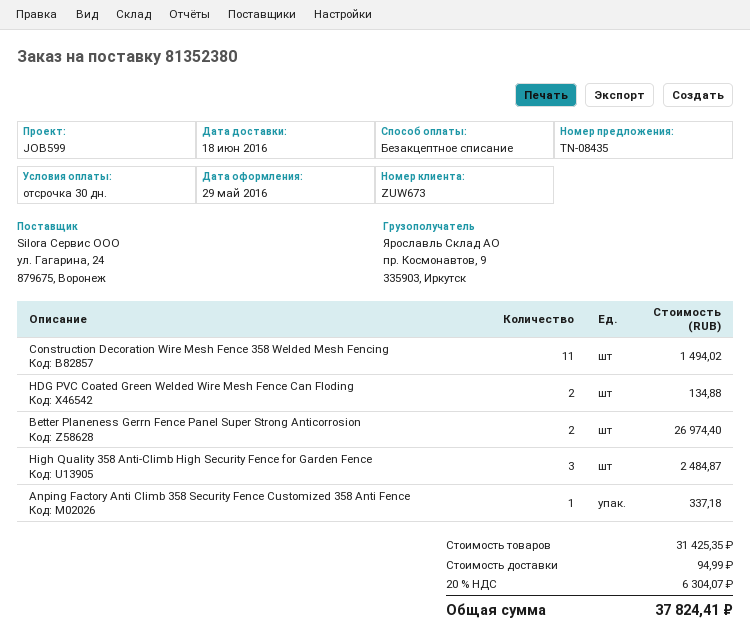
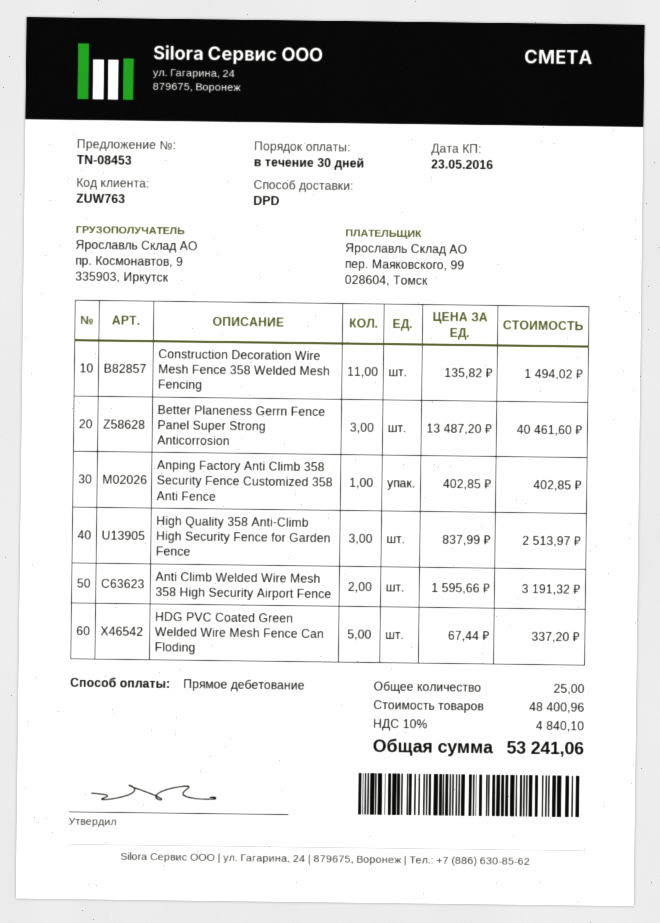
quote number: TN-08435 -> TN-08453
customer number: ZUW673 -> ZUW763
HDG PVC Coated Green Welded Wire Mesh Fence Can Floding: 2 for 134.88 -> 5 for 337.20
Better Planeness Gerrn Fence Panel Super Strong Anticorrosion: 2 for 26974.40 -> 3 for 40461.60
High Quality 358 Anti-Climb High Security Fence for Garden Fence: 3 for 2484.87 -> 3 for 2513.97
Anping Factory Anti Climb 358 Security Fence Customized 358 Anti Fence: 1 for 337.18 -> 1 for 402.85
Anti Climb Welded Wire Mesh 358 High Security Airport Fence: none -> 2 for 3191.32
subtotal: 31425.35 -> 48400.96
shipping: 94.99 -> none
tax: 20% = 6304.07 -> 10% = 4840.10
total: 37824.41 -> 53241.06

